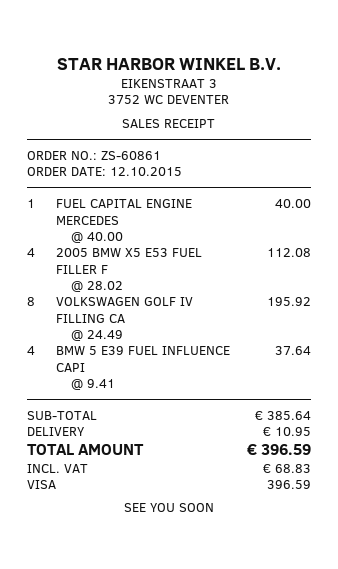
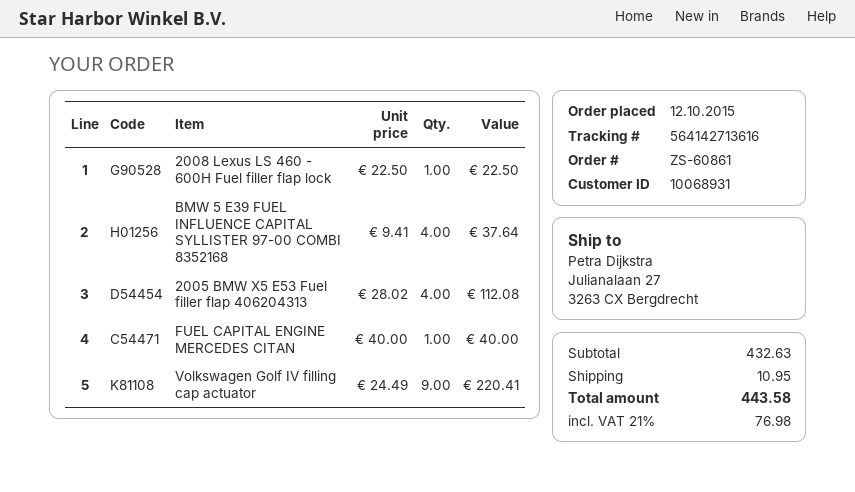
VOLKSWAGEN GOLF IV FILLING CA: 8 x 24.49 = 195.92 -> 9 x 24.49 = 220.41
2008 Lexus LS 460 - 600H Fuel filler flap lock: none -> 1 x 22.50 = 22.50
subtotal: 385.64 -> 432.63
tax: 68.83 -> 76.98
total: 396.59 -> 443.58

